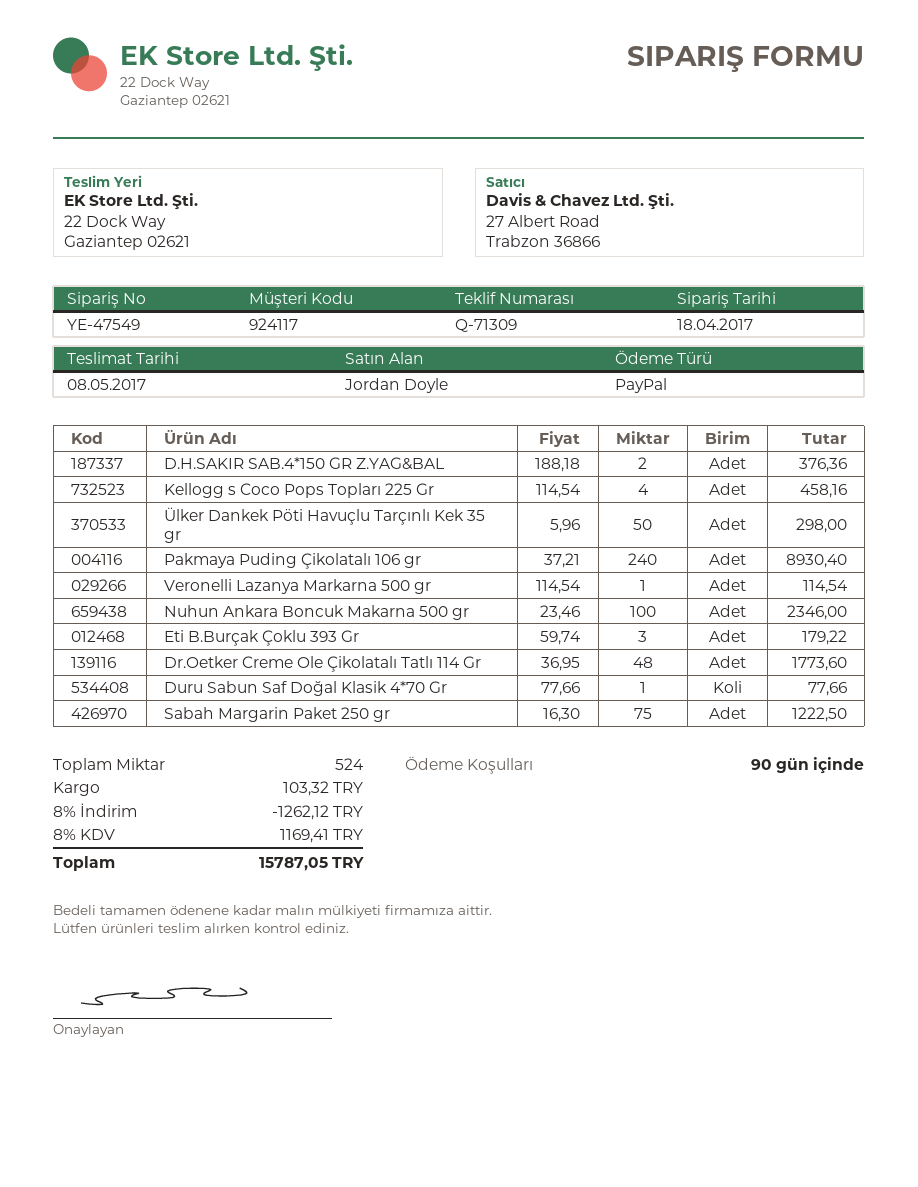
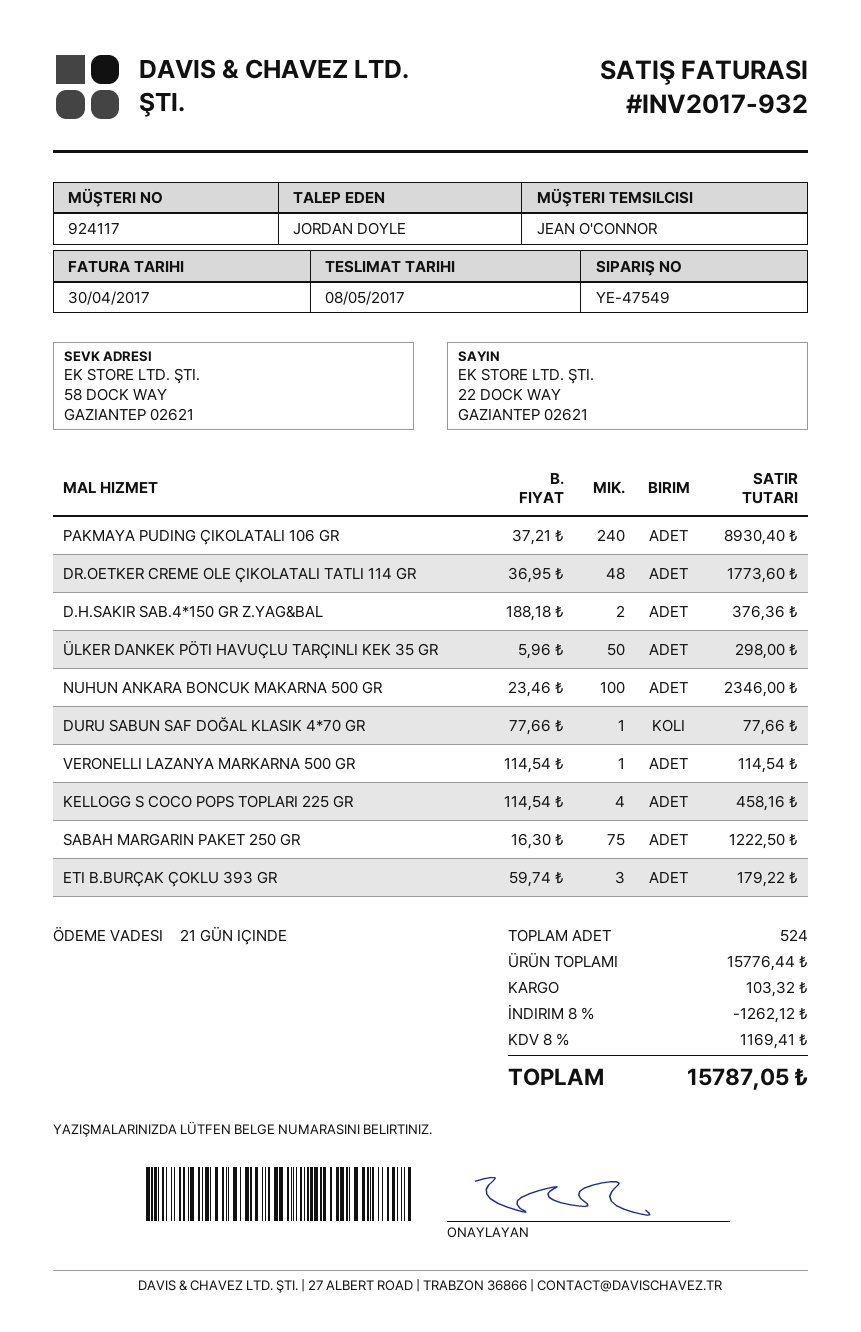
payment terms: 90 days -> 21 days
ship to: 22 Dock Way, Gaziantep 02621 -> 58 DOCK WAY, GAZIANTEP 02621

